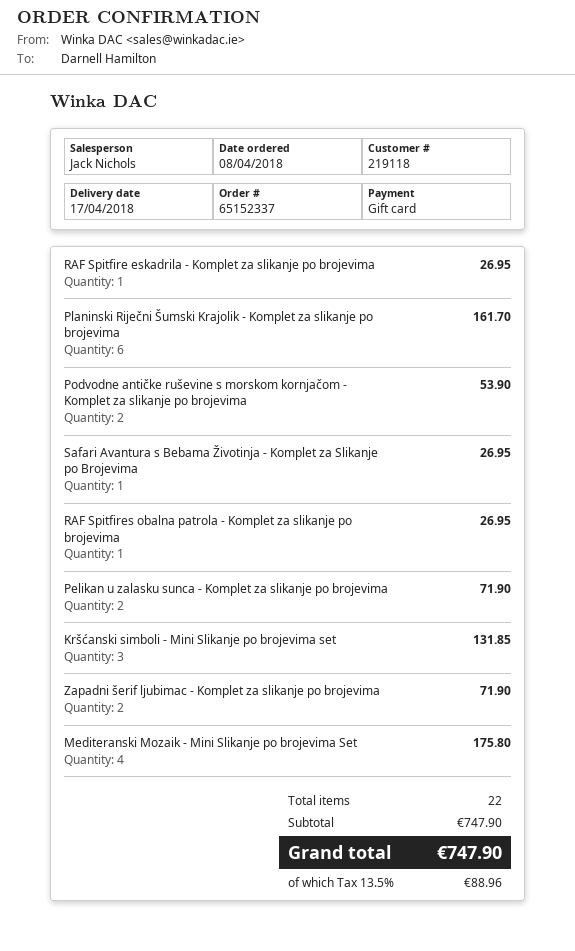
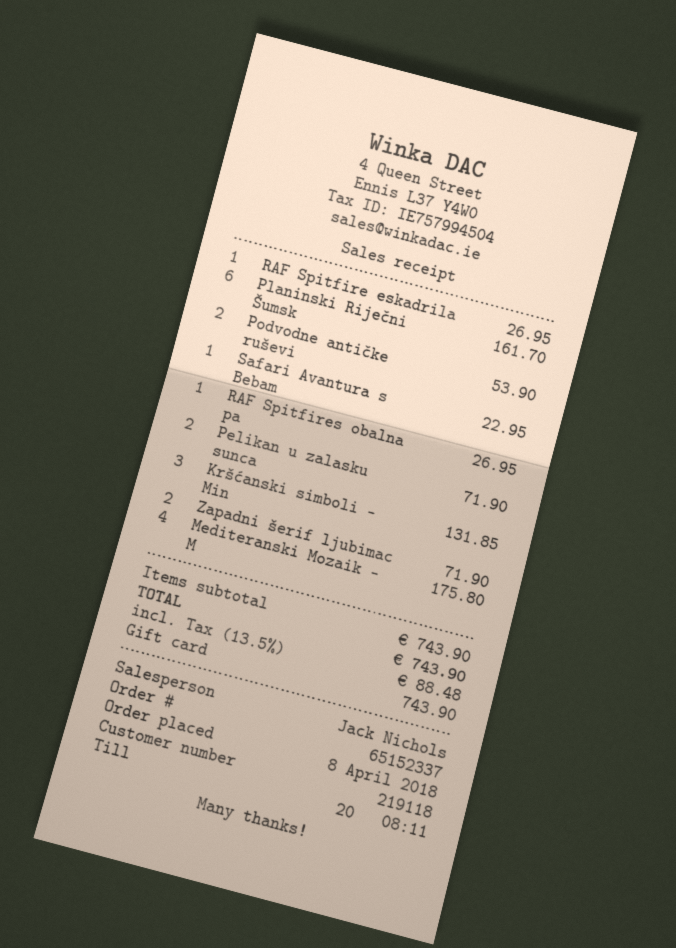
Safari Avantura s Bebama Životinja - Komplet za Slikanje po Brojevima: 1 for 26.95 -> 1 for 22.95
subtotal: 747.90 -> 743.90
tax: 13.5% = 88.96 -> 13.5% = 88.48
total: 747.90 -> 743.90

